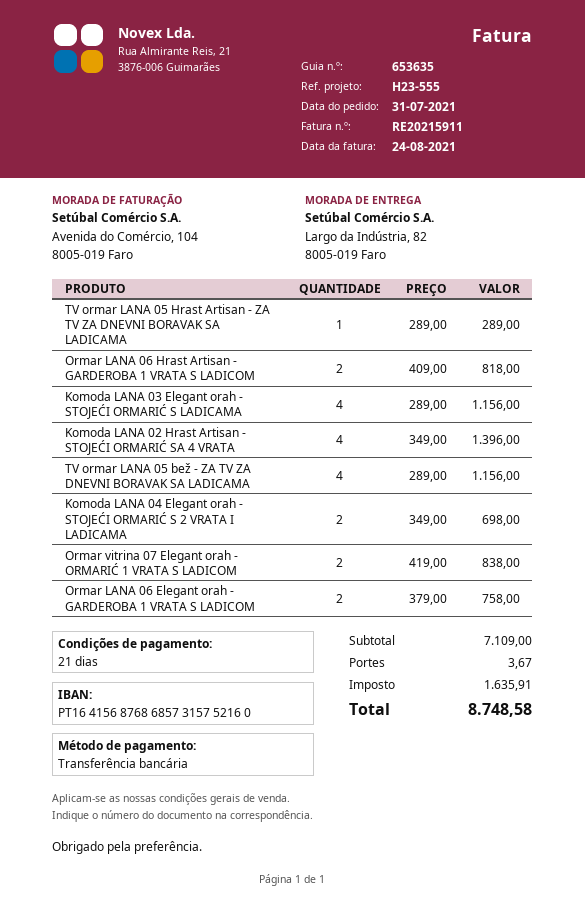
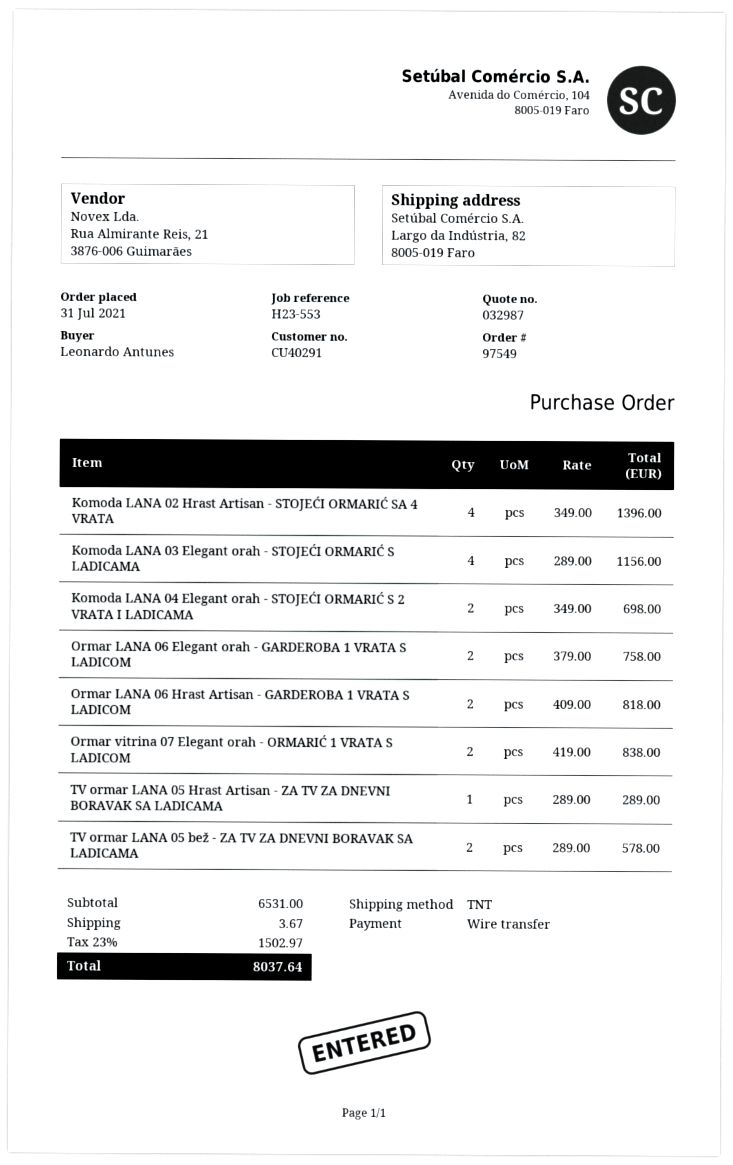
reference: H23-555 -> H23-553
TV ormar LANA 05 bež - ZA TV ZA DNEVNI BORAVAK SA LADICAMA: 4 x 289.00 = 1156.00 -> 2 x 289.00 = 578.00
subtotal: 7109.00 -> 6531.00
tax: 1635.91 -> 1502.97
total: 8748.58 -> 8037.64

